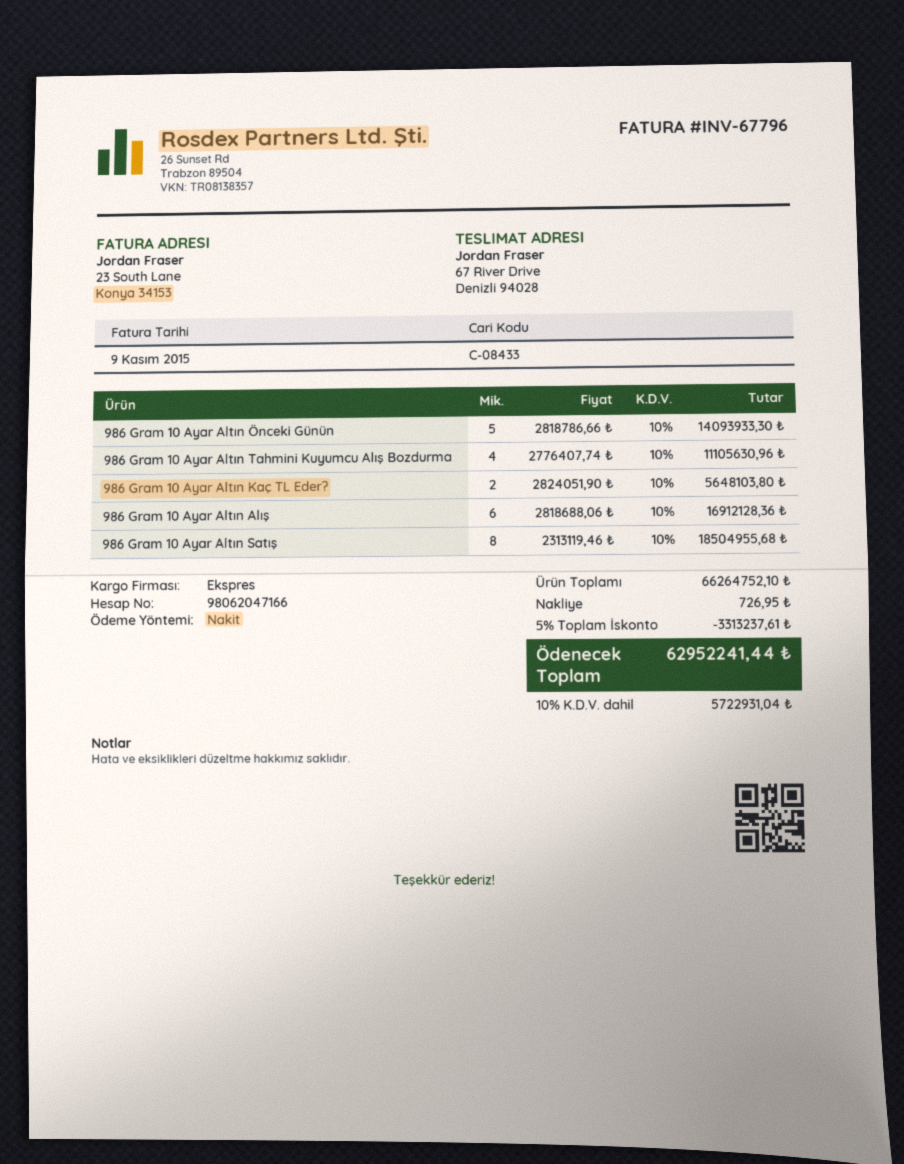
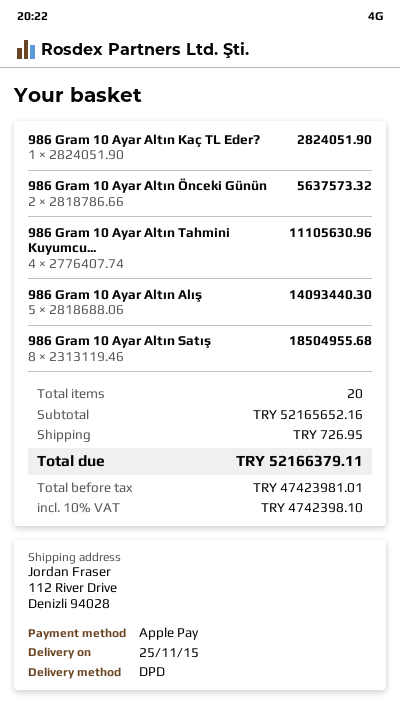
payment method: cash -> Apple Pay
shipping method: express -> DPD
ship to: 67 River Drive, Denizli 94028 -> 112 River Drive, Denizli 94028
986 Gram 10 Ayar Altın Önceki Günün: 5 x 2818786.66 = 14093933.30 -> 2 x 2818786.66 = 5637573.32
986 Gram 10 Ayar Altın Kaç TL Eder?: 2 x 2824051.90 = 5648103.80 -> 1 x 2824051.90 = 2824051.90
986 Gram 10 Ayar Altın Alış: 6 x 2818688.06 = 16912128.36 -> 5 x 2818688.06 = 14093440.30
subtotal: 66264752.10 -> 52165652.16
discount: 5% = 3313237.61 -> none
tax: 10% = 5722931.04 -> 10% = 4742398.10
total: 62952241.44 -> 52166379.11

